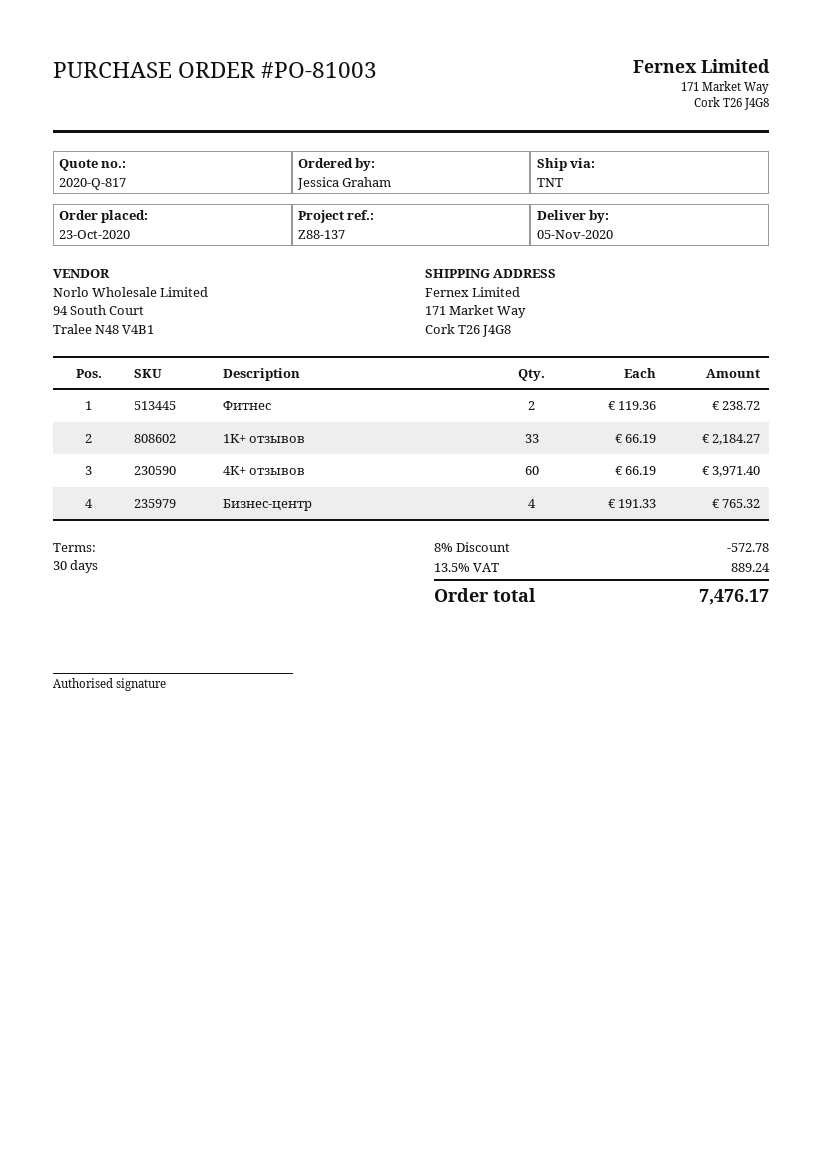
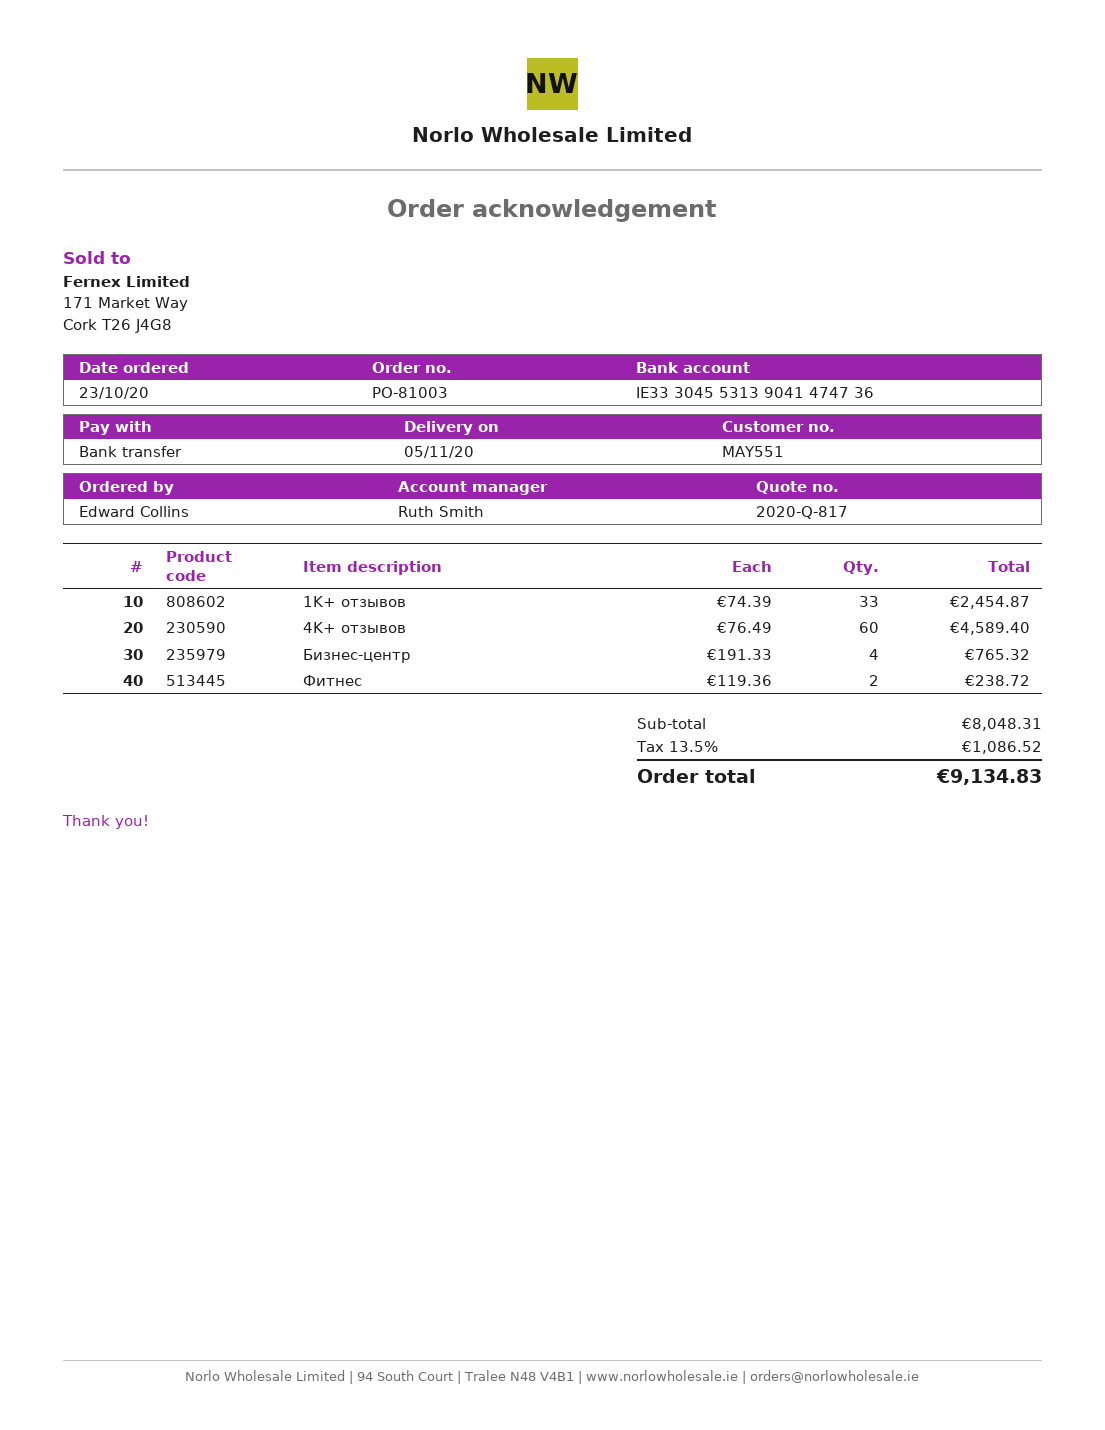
ordered by: Jessica Graham -> Edward Collins
1K+ отзывов: 33 x 66.19 = 2184.27 -> 33 x 74.39 = 2454.87
4K+ отзывов: 60 x 66.19 = 3971.40 -> 60 x 76.49 = 4589.40
discount: 8% = 572.78 -> none
tax: 13.5% = 889.24 -> 13.5% = 1086.52
total: 7476.17 -> 9134.83

